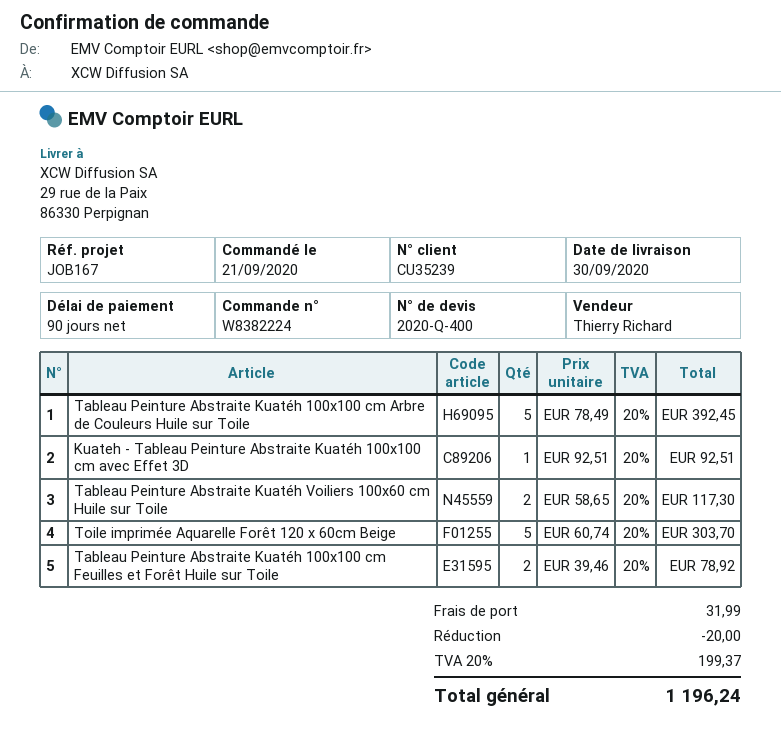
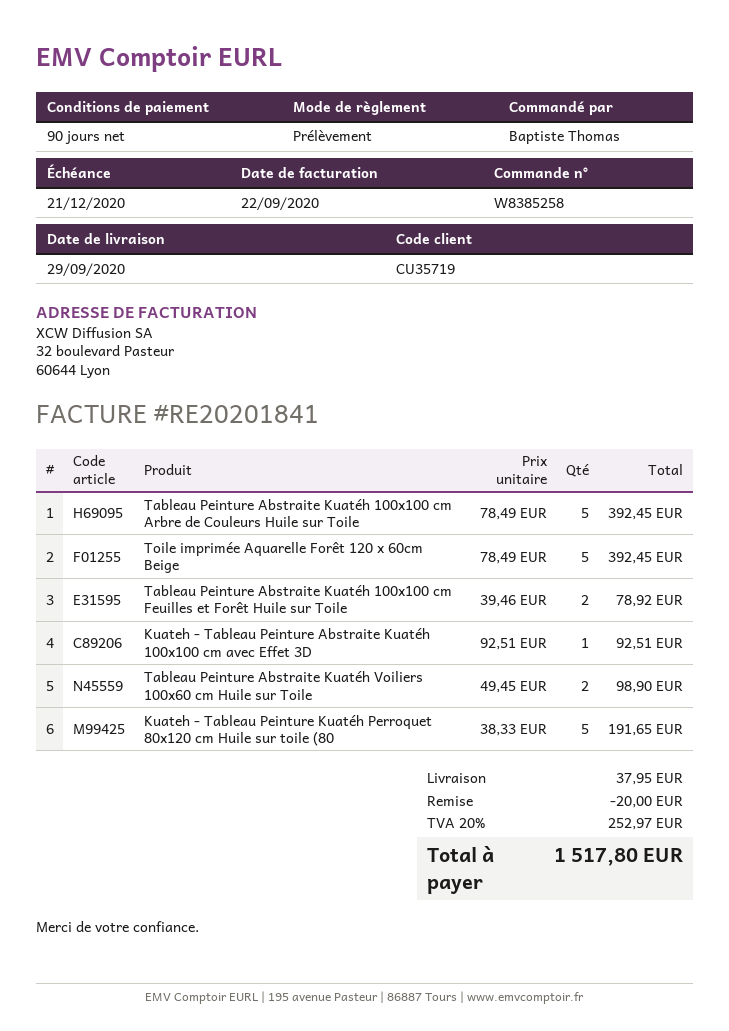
order number: W8382224 -> W8385258
delivery date: 2020-09-30 -> 2020-09-29
customer number: CU35239 -> CU35719
Tableau Peinture Abstraite Kuatéh Voiliers 100x60 cm Huile sur Toile: 2 x 58.65 = 117.30 -> 2 x 49.45 = 98.90
Toile imprimée Aquarelle Forêt 120 x 60cm Beige: 5 x 60.74 = 303.70 -> 5 x 78.49 = 392.45
Kuateh - Tableau Peinture Kuatéh Perroquet 80x120 cm Huile sur toile (80: none -> 5 x 38.33 = 191.65
shipping: 31.99 -> 37.95
tax: 20% = 199.37 -> 20% = 252.97
total: 1196.24 -> 1517.80

